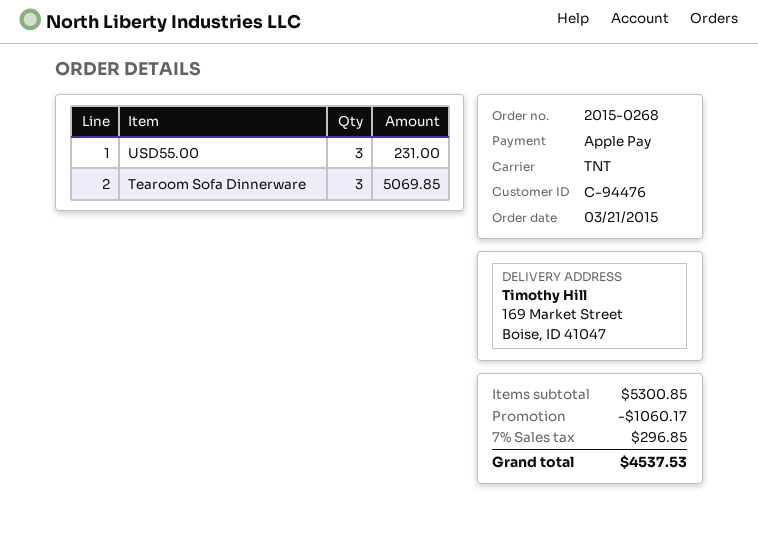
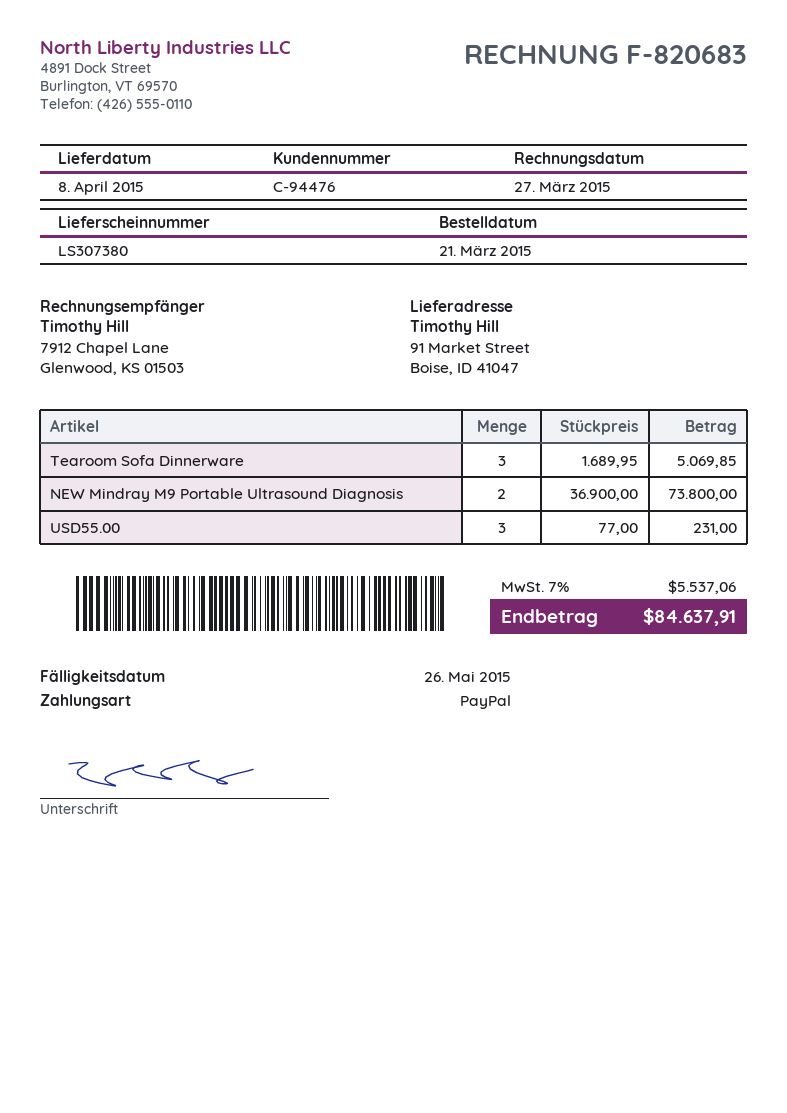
payment method: Apple Pay -> PayPal
ship to: 169 Market Street, Boise, ID 41047 -> 91 Market Street, Boise, ID 41047
NEW Mindray M9 Portable Ultrasound Diagnosis: none -> 2 for 73800.00
discount: 1060.17 -> none
tax: 7% = 296.85 -> 7% = 5537.06
total: 4537.53 -> 84637.91

